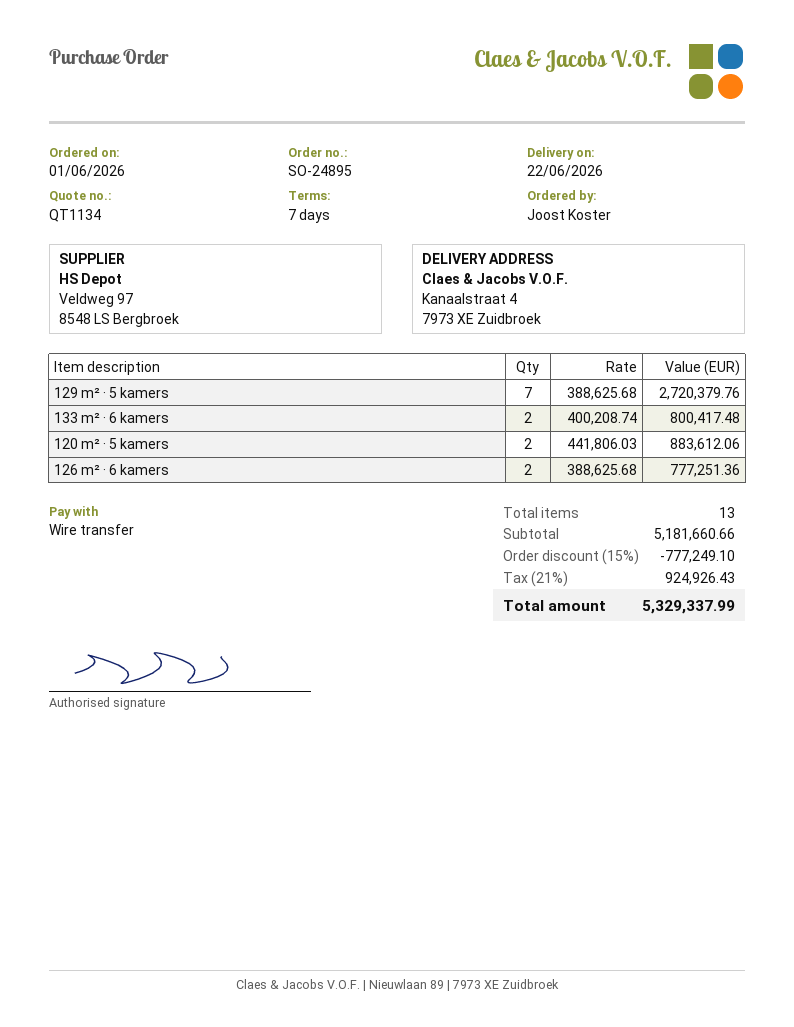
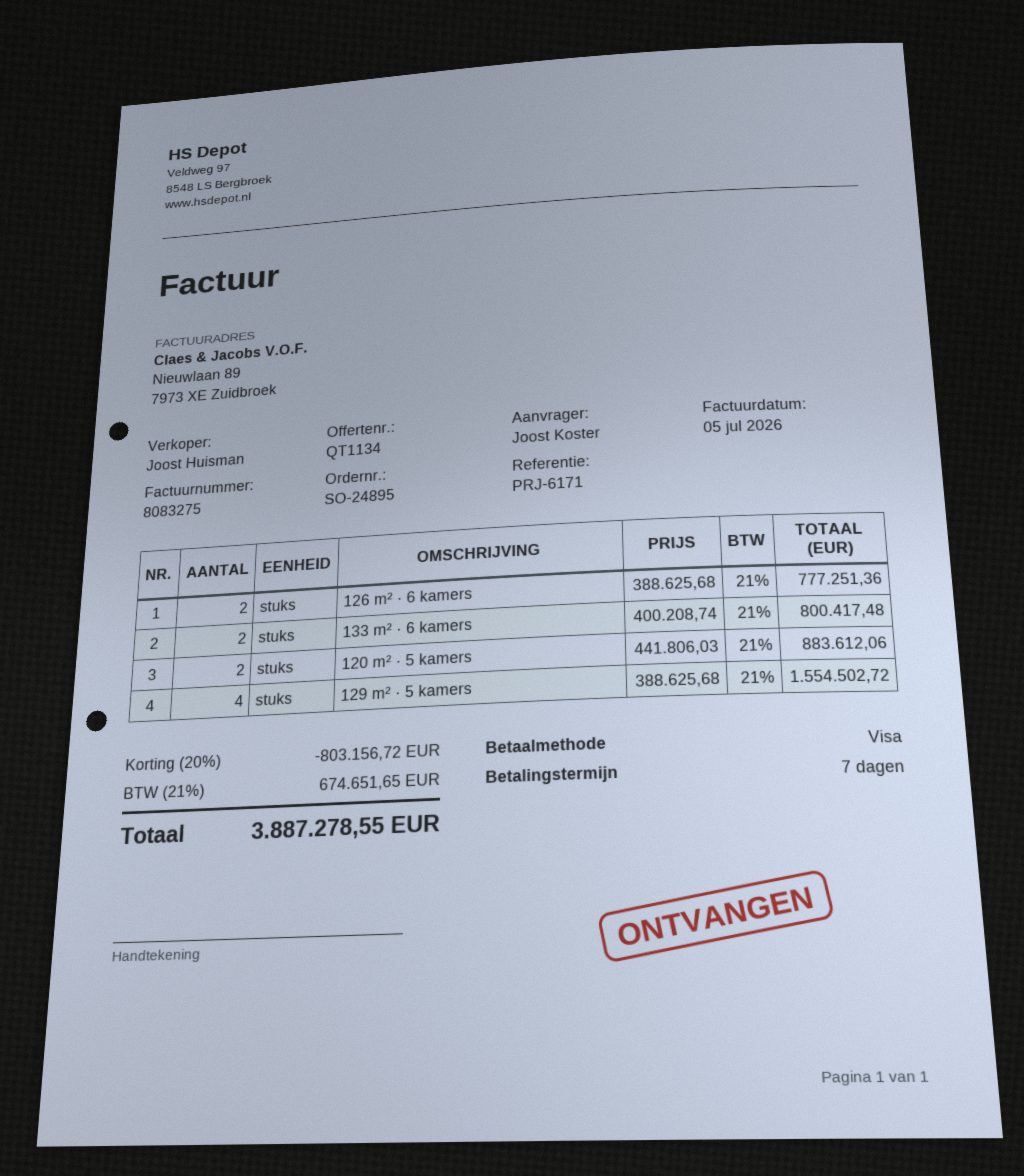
payment method: bank transfer -> Visa
129 m² · 5 kamers: 7 x 388625.68 = 2720379.76 -> 4 x 388625.68 = 1554502.72
discount: 15% = 777249.10 -> 20% = 803156.72
tax: 21% = 924926.43 -> 21% = 674651.65
total: 5329337.99 -> 3887278.55

